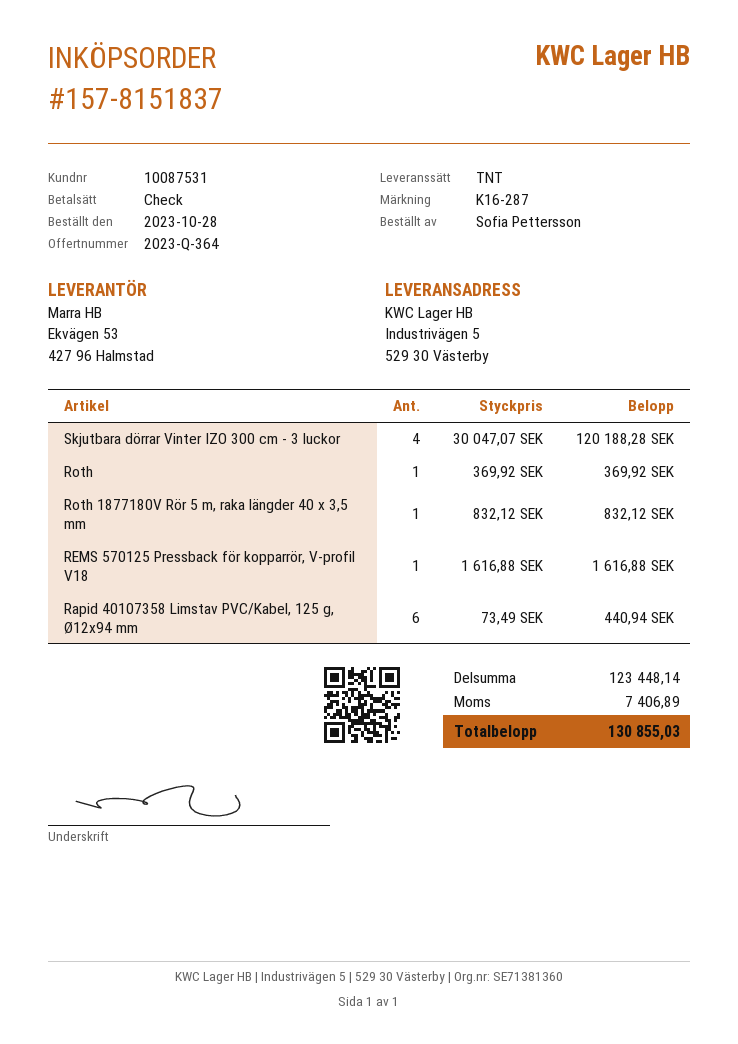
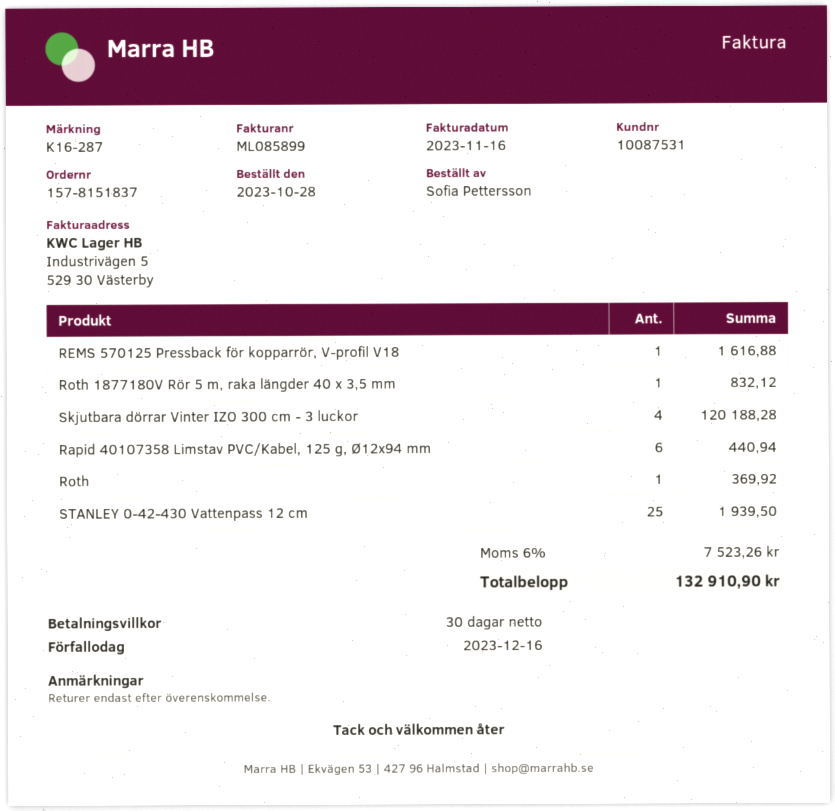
STANLEY 0-42-430 Vattenpass 12 cm: none -> 25 for 1939.50
tax: 7406.89 -> 7523.26
total: 130855.03 -> 132910.90

